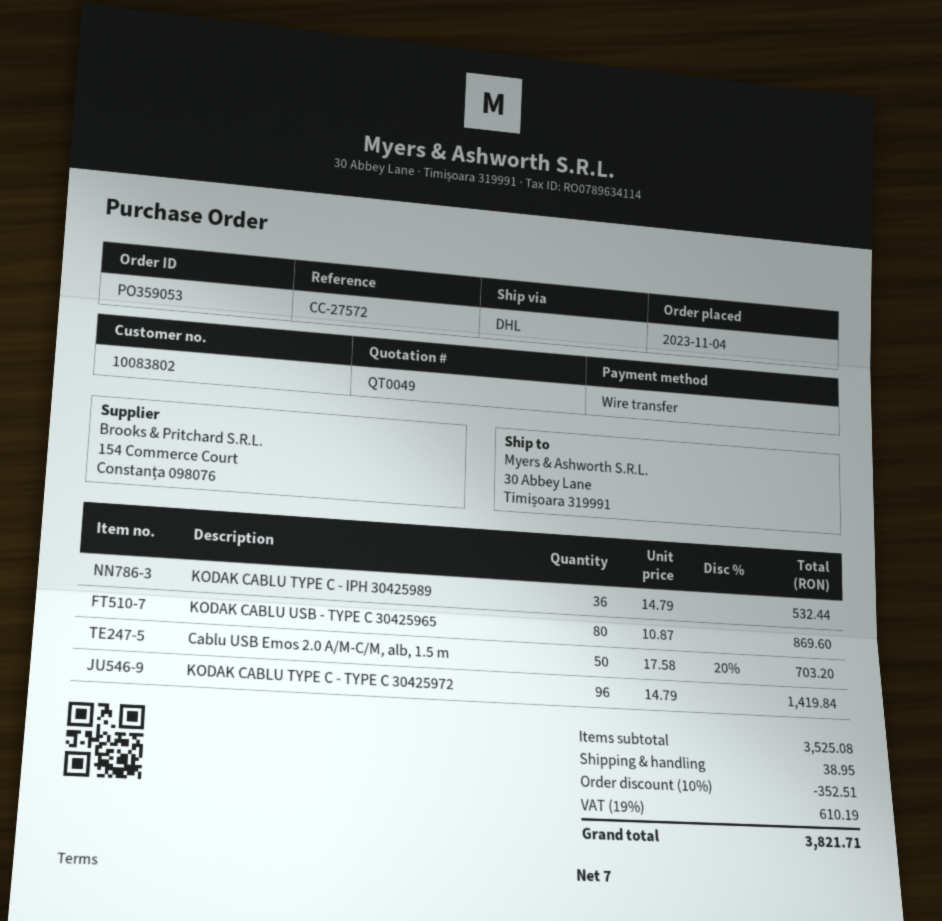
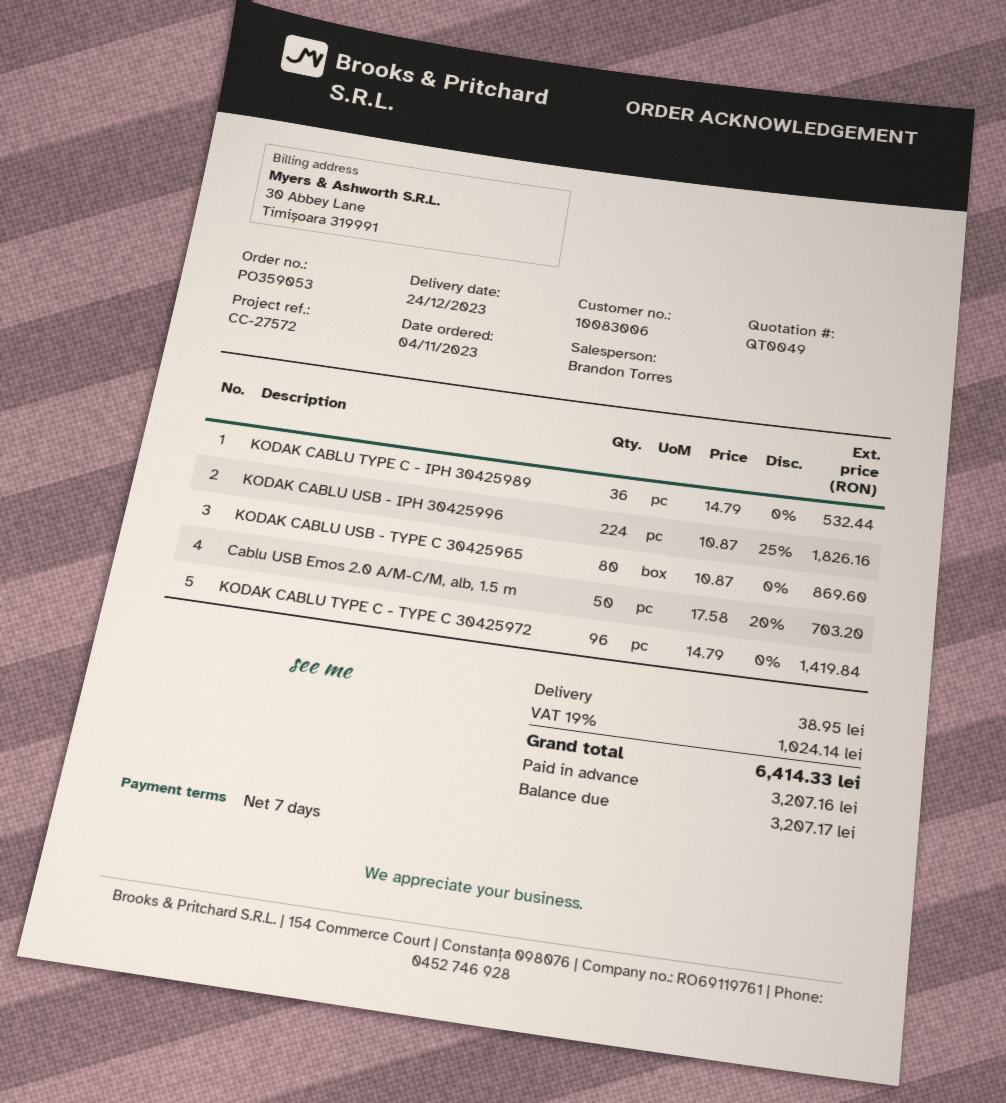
customer number: 10083802 -> 10083006
KODAK CABLU USB - IPH 30425996: none -> 224 x 10.87 - 25% = 1826.16
discount: 10% = 352.51 -> none
tax: 19% = 610.19 -> 19% = 1024.14
total: 3821.71 -> 6414.33

